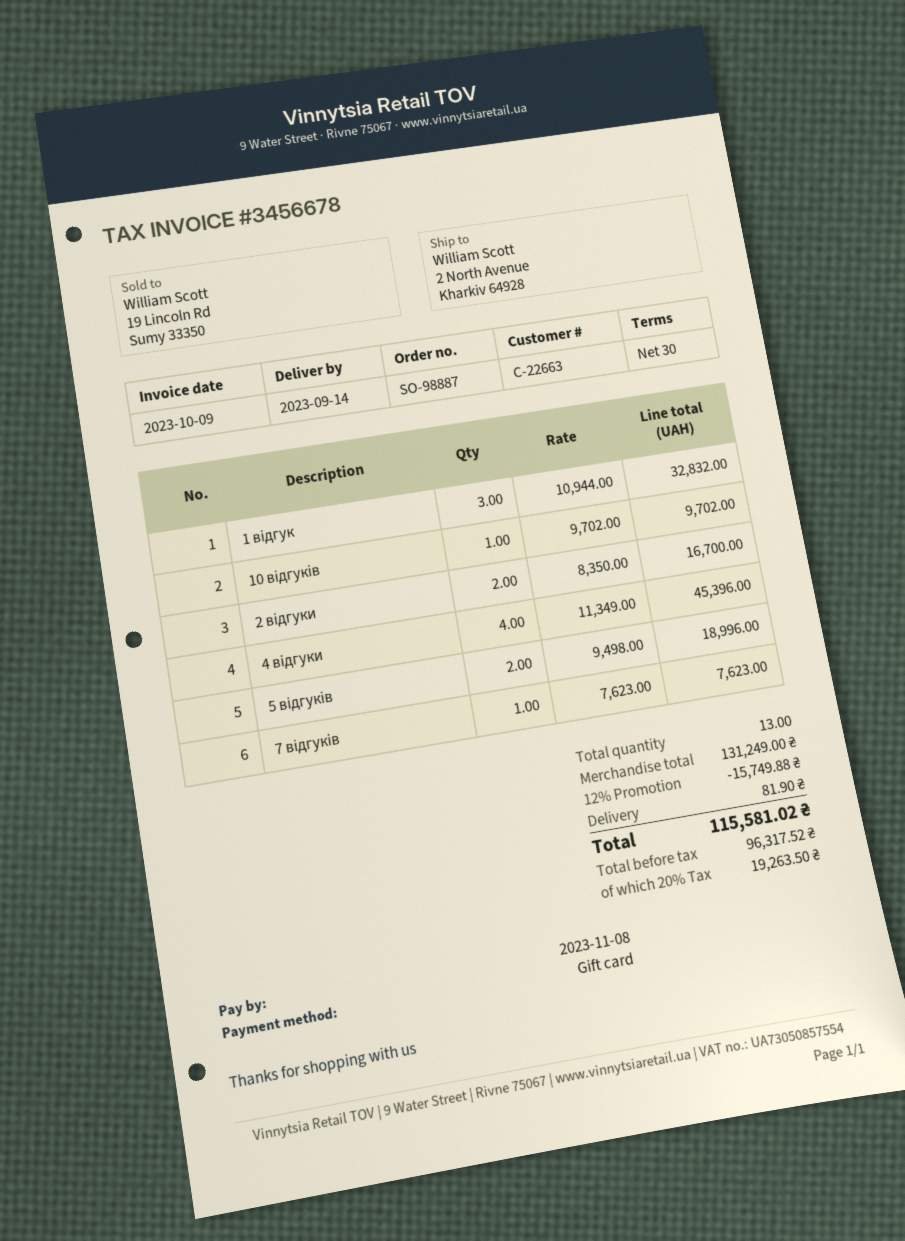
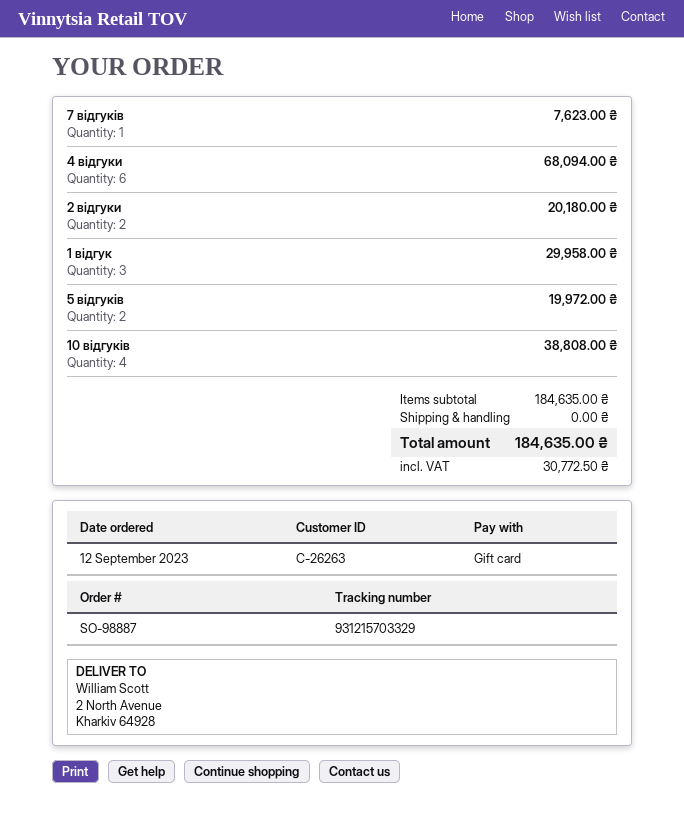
customer number: C-22663 -> C-26263
1 відгук: 3 for 32832.00 -> 3 for 29958.00
10 відгуків: 1 for 9702.00 -> 4 for 38808.00
2 відгуки: 2 for 16700.00 -> 2 for 20180.00
4 відгуки: 4 for 45396.00 -> 6 for 68094.00
5 відгуків: 2 for 18996.00 -> 2 for 19972.00
subtotal: 131249.00 -> 184635.00
discount: 12% = 15749.88 -> none
shipping: 81.90 -> 0.00
tax: 19263.50 -> 30772.50
total: 115581.02 -> 184635.00

